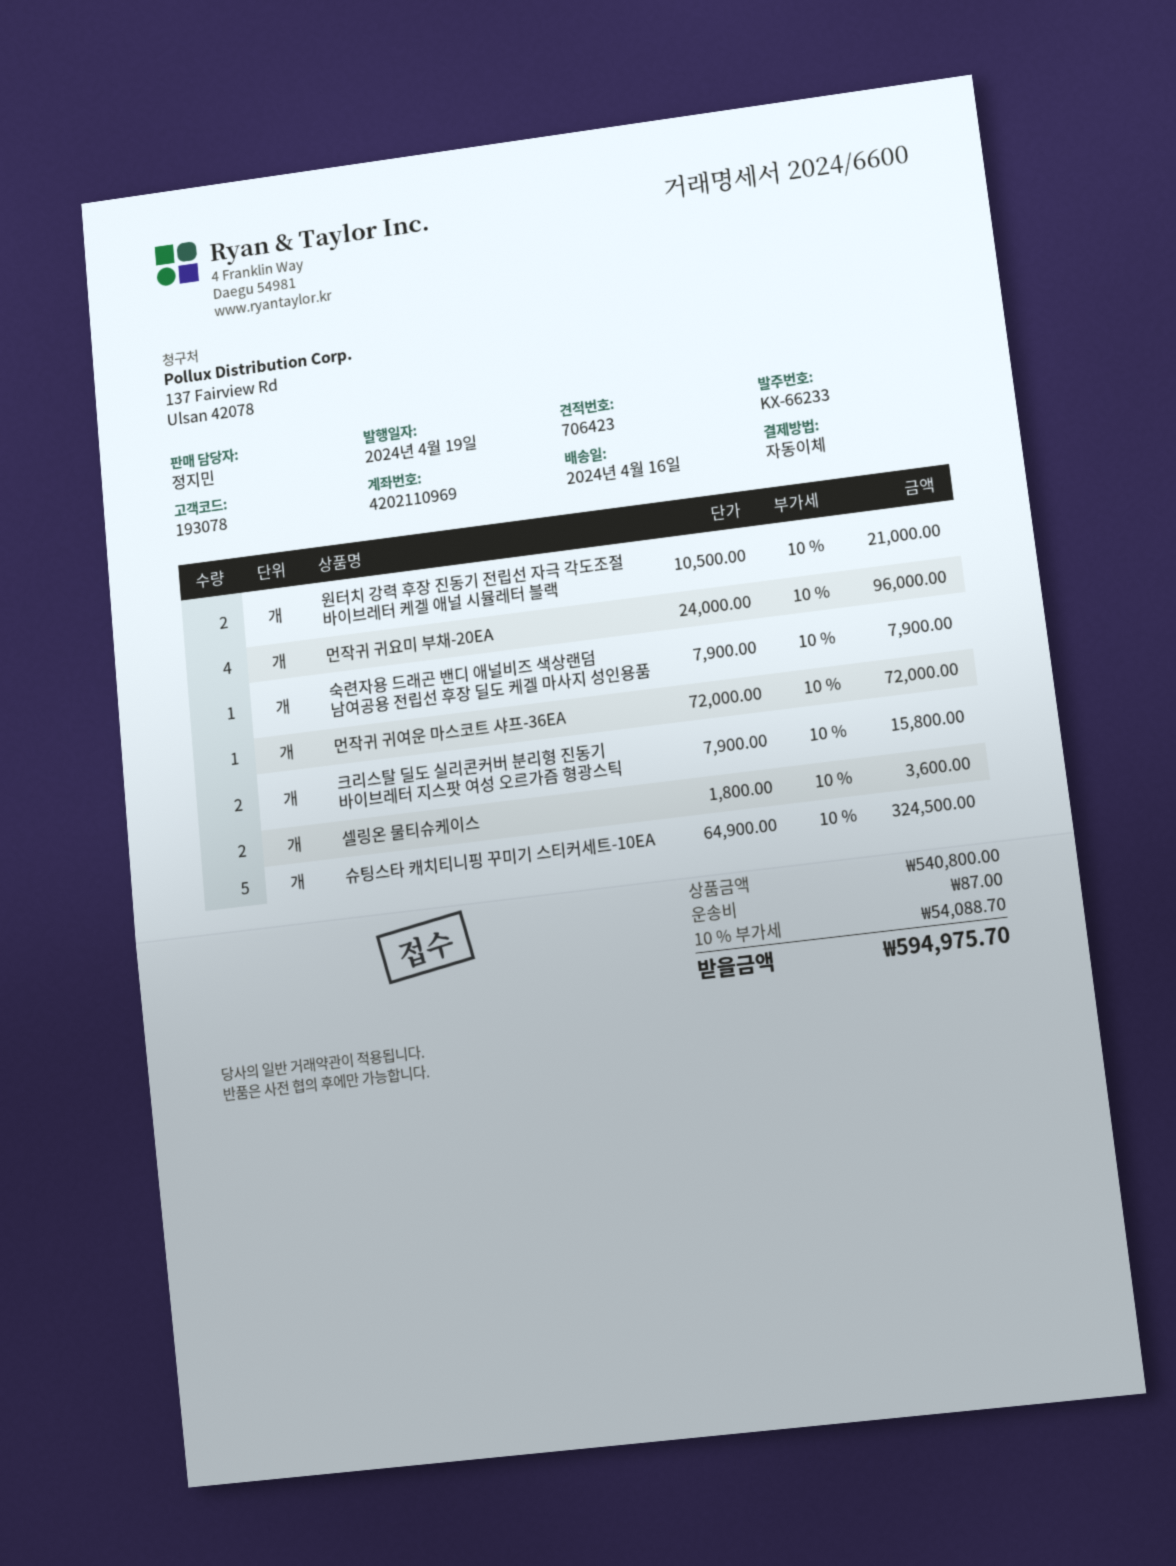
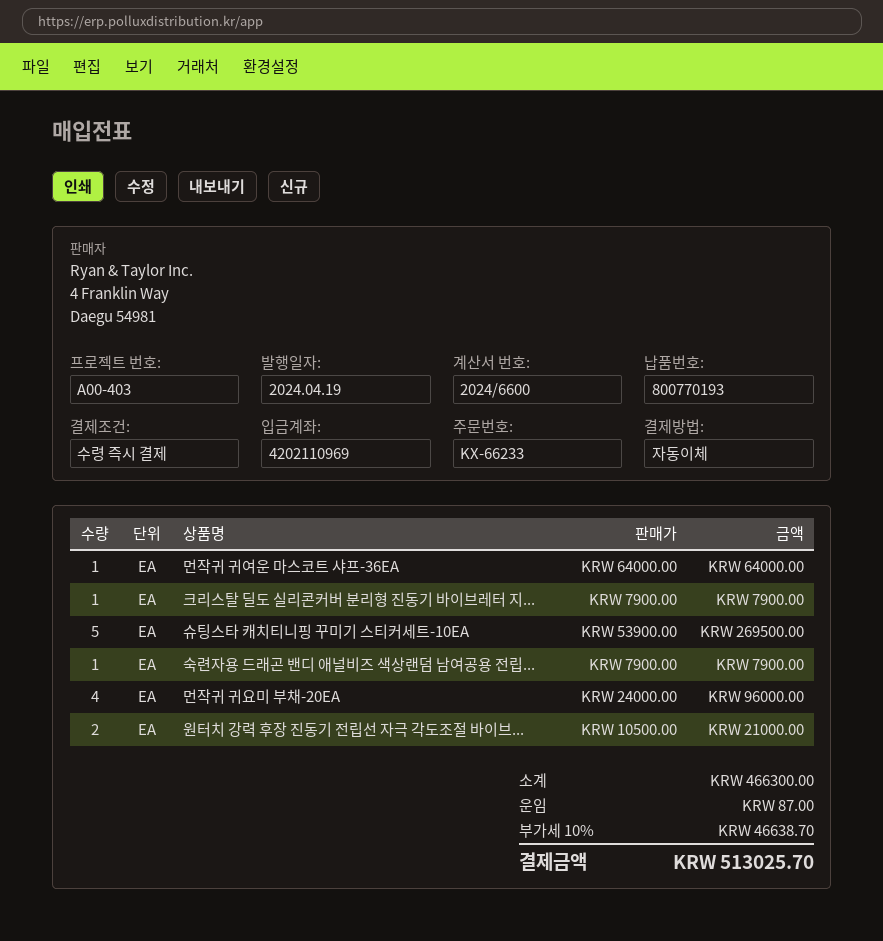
먼작귀 귀여운 마스코트 샤프-36EA: 1 x 72000.00 = 72000.00 -> 1 x 64000.00 = 64000.00
크리스탈 딜도 실리콘커버 분리형 진동기 바이브레터 지스팟 여성 오르가즘 형광스틱: 2 x 7900.00 = 15800.00 -> 1 x 7900.00 = 7900.00
셀링온 물티슈케이스: 2 x 1800.00 = 3600.00 -> none
슈팅스타 캐치티니핑 꾸미기 스티커세트-10EA: 5 x 64900.00 = 324500.00 -> 5 x 53900.00 = 269500.00
subtotal: 540800.00 -> 466300.00
tax: 10% = 54088.70 -> 10% = 46638.70
total: 594975.70 -> 513025.70

